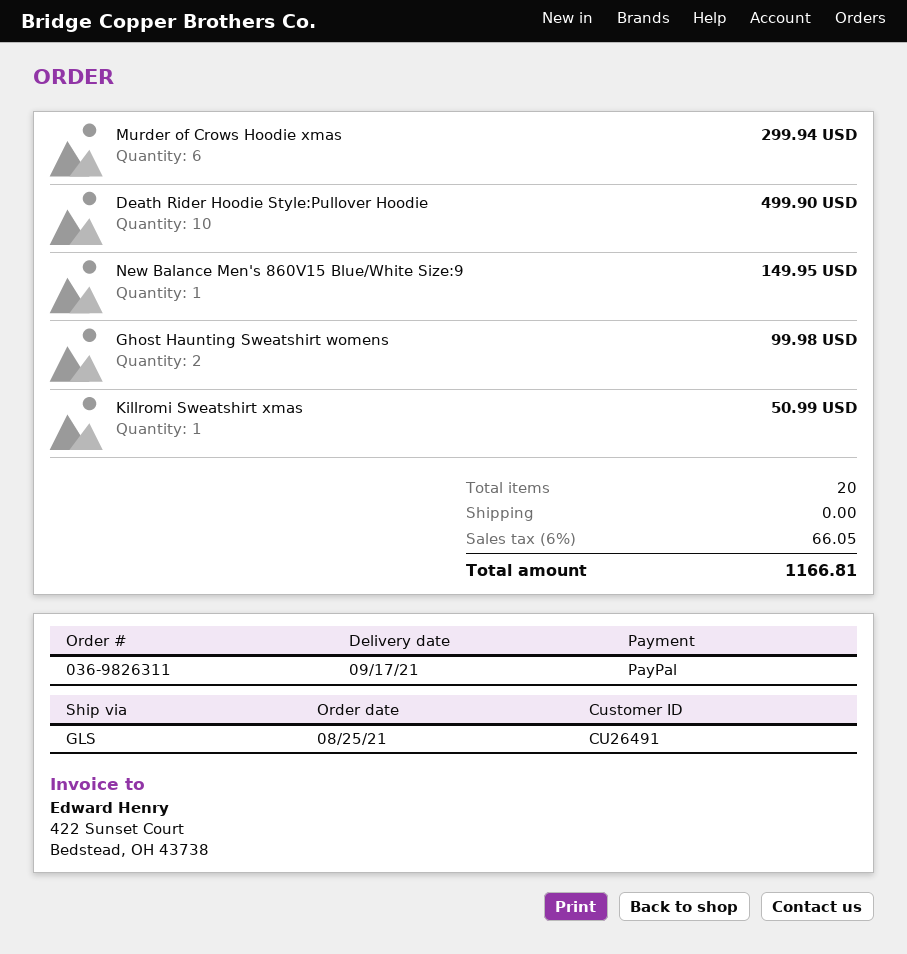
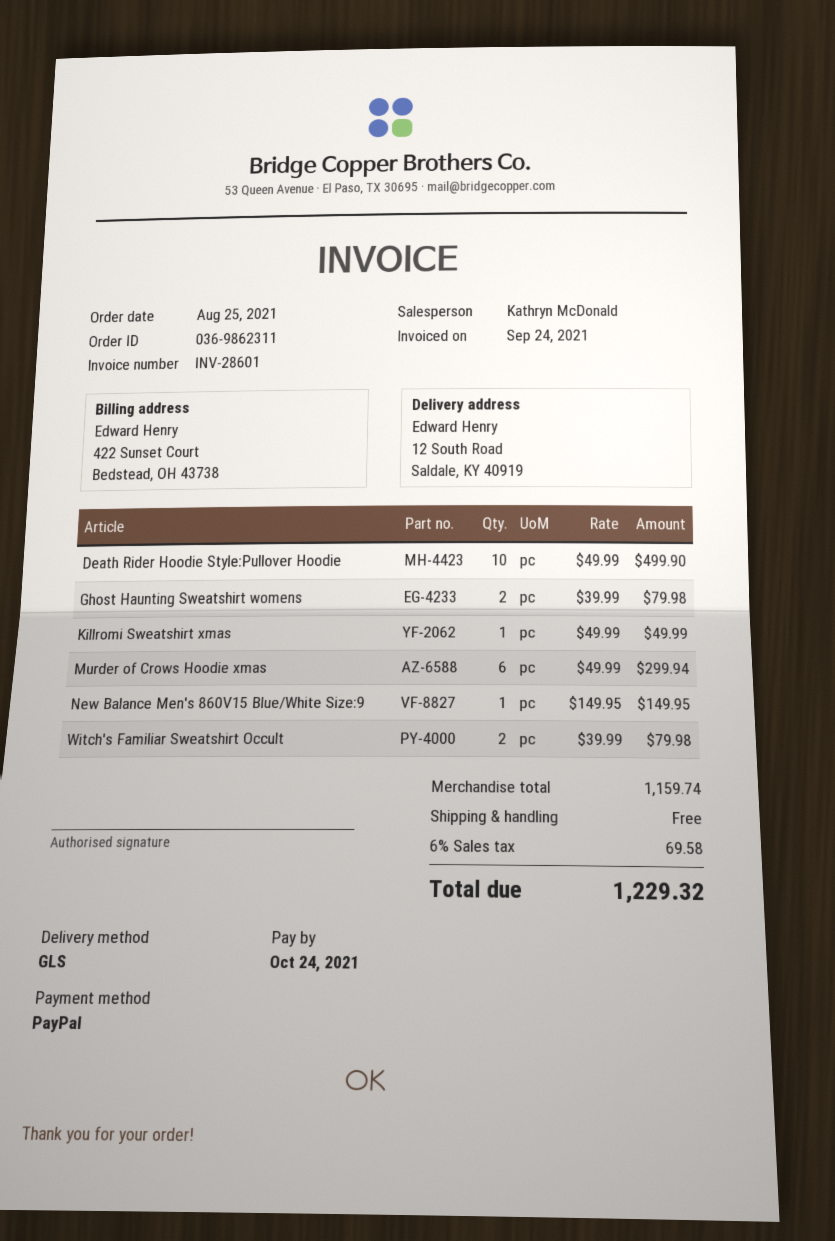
order number: 036-9826311 -> 036-9862311
Ghost Haunting Sweatshirt womens: 2 for 99.98 -> 2 for 79.98
Killromi Sweatshirt xmas: 1 for 50.99 -> 1 for 49.99
Witch's Familiar Sweatshirt Occult: none -> 2 for 79.98
tax: 6% = 66.05 -> 6% = 69.58
total: 1166.81 -> 1229.32

